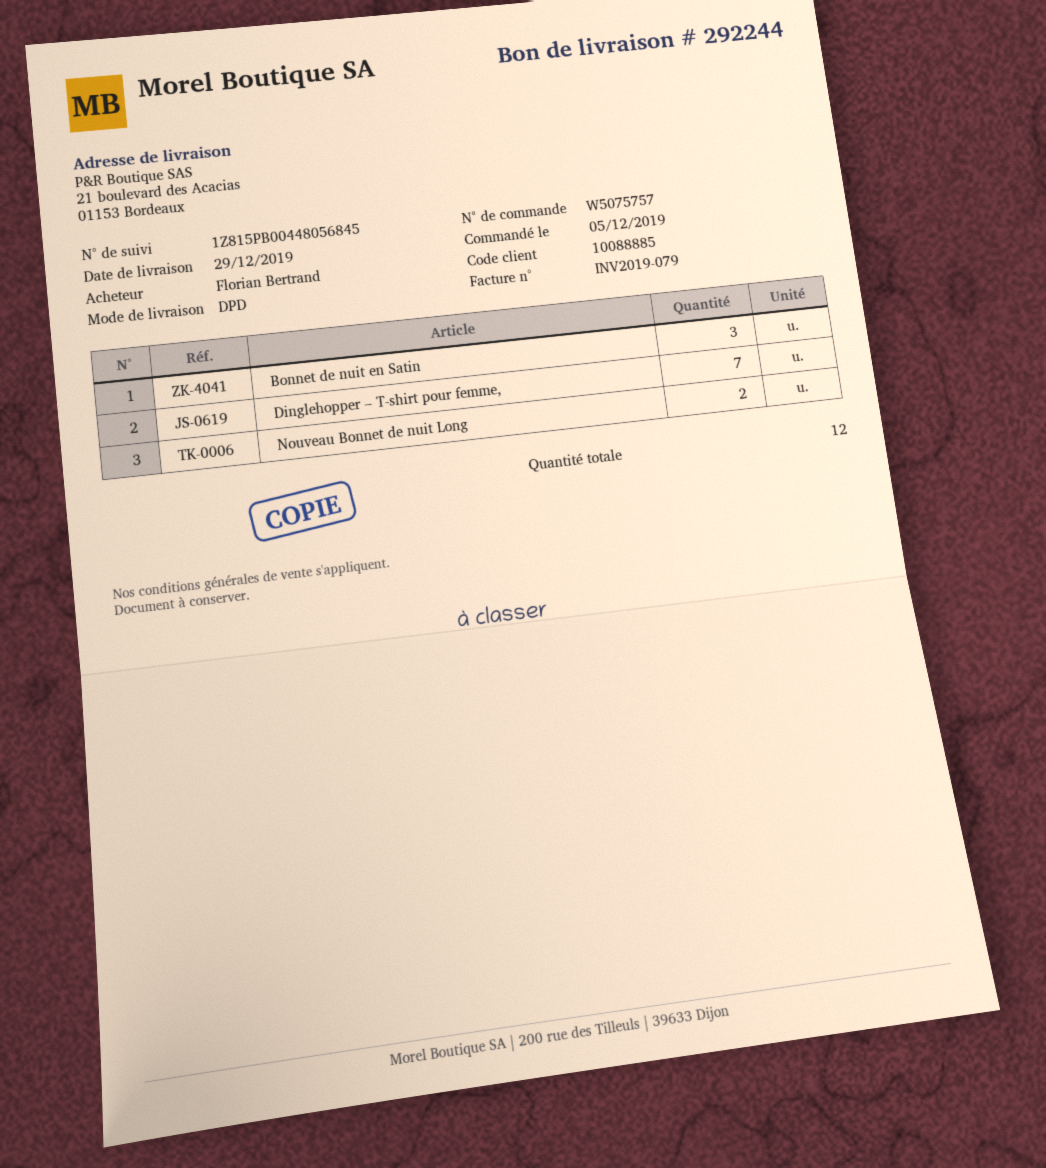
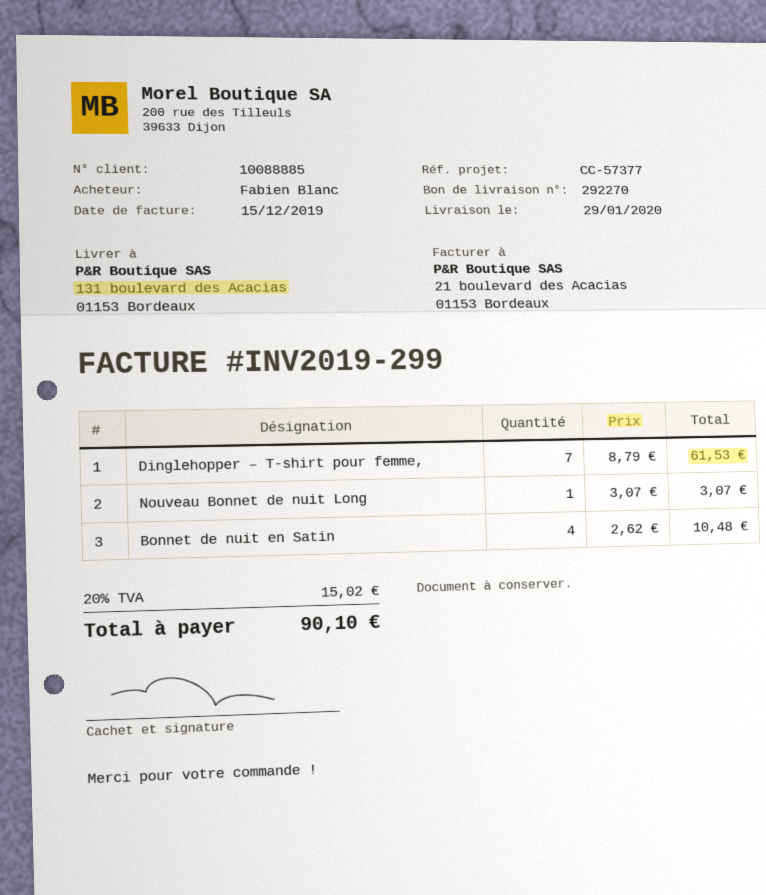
delivery note number: 292244 -> 292270
delivery date: 2019-12-29 -> 2020-01-29
invoice number: INV2019-079 -> INV2019-299
ordered by: Florian Bertrand -> Fabien Blanc
ship to: 21 boulevard des Acacias, 01153 Bordeaux -> 131 boulevard des Acacias, 01153 Bordeaux
Bonnet de nuit en Satin: 3 -> 4
Nouveau Bonnet de nuit Long: 2 -> 1

